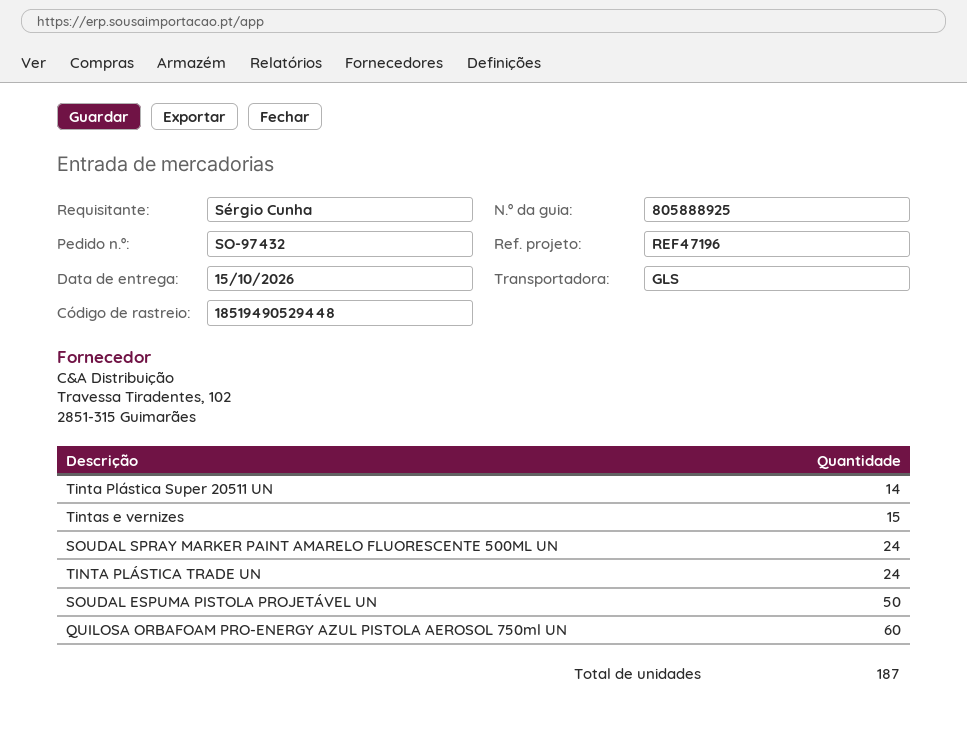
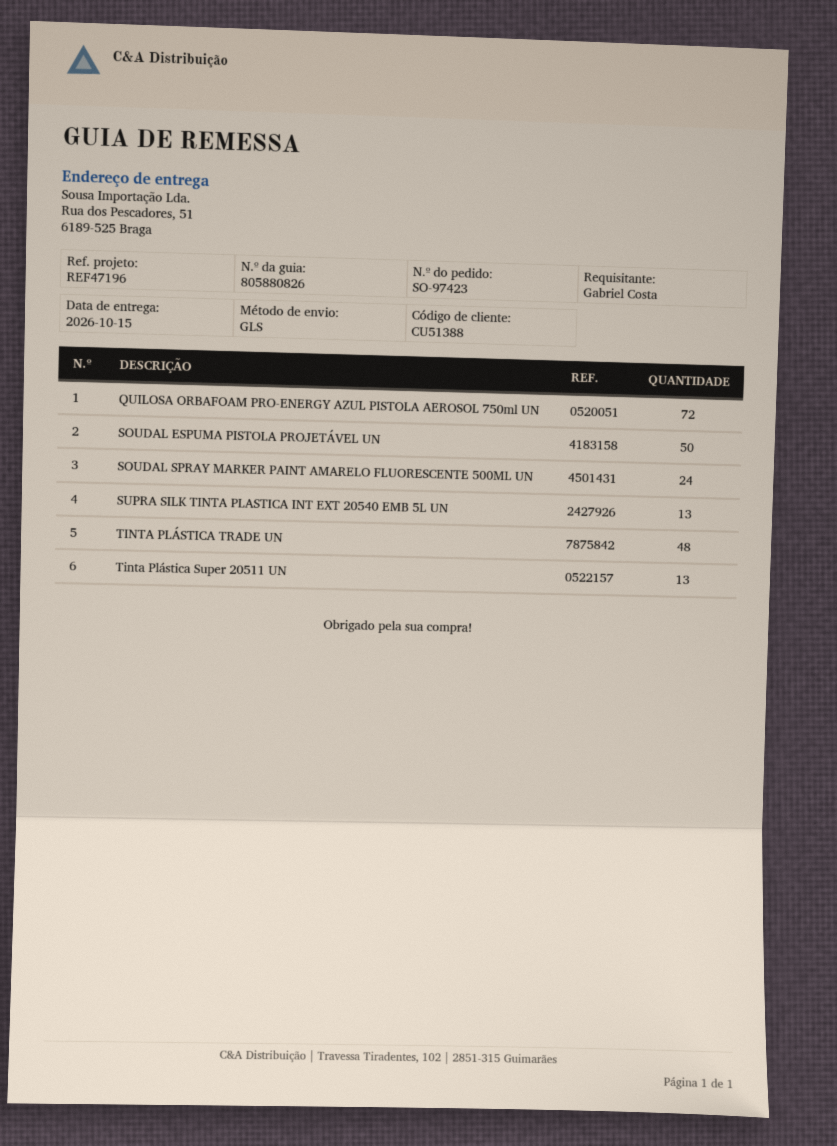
order number: SO-97432 -> SO-97423
delivery note number: 805888925 -> 805880826
ordered by: Sérgio Cunha -> Gabriel Costa
Tinta Plástica Super 20511 UN: 14 -> 13
Tintas e vernizes: 15 -> none
TINTA PLÁSTICA TRADE UN: 24 -> 48
QUILOSA ORBAFOAM PRO-ENERGY AZUL PISTOLA AEROSOL 750ml UN: 60 -> 72
SUPRA SILK TINTA PLASTICA INT EXT 20540 EMB 5L UN: none -> 13

